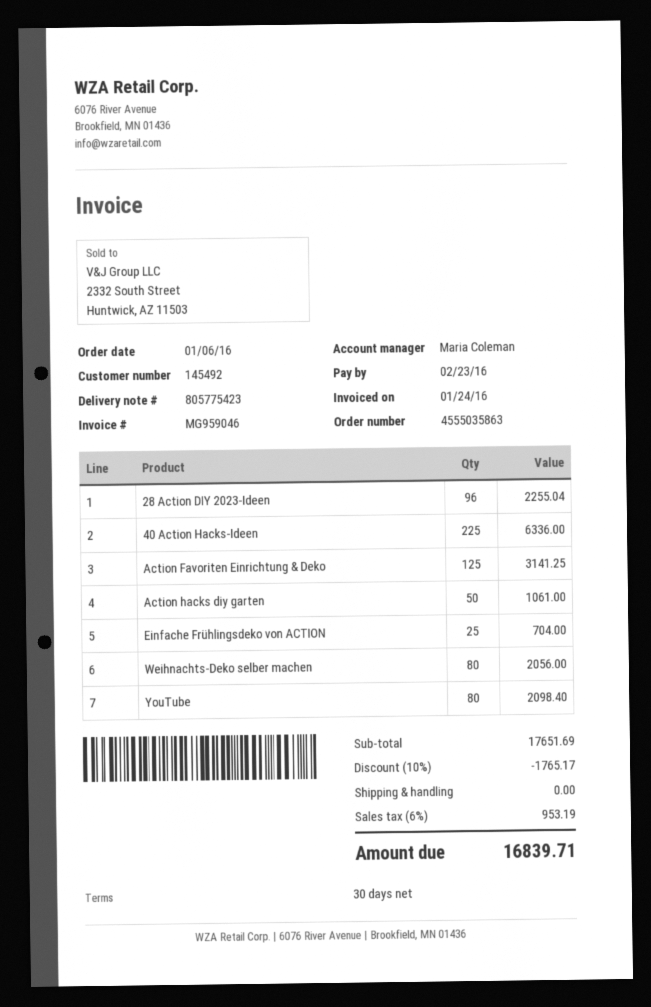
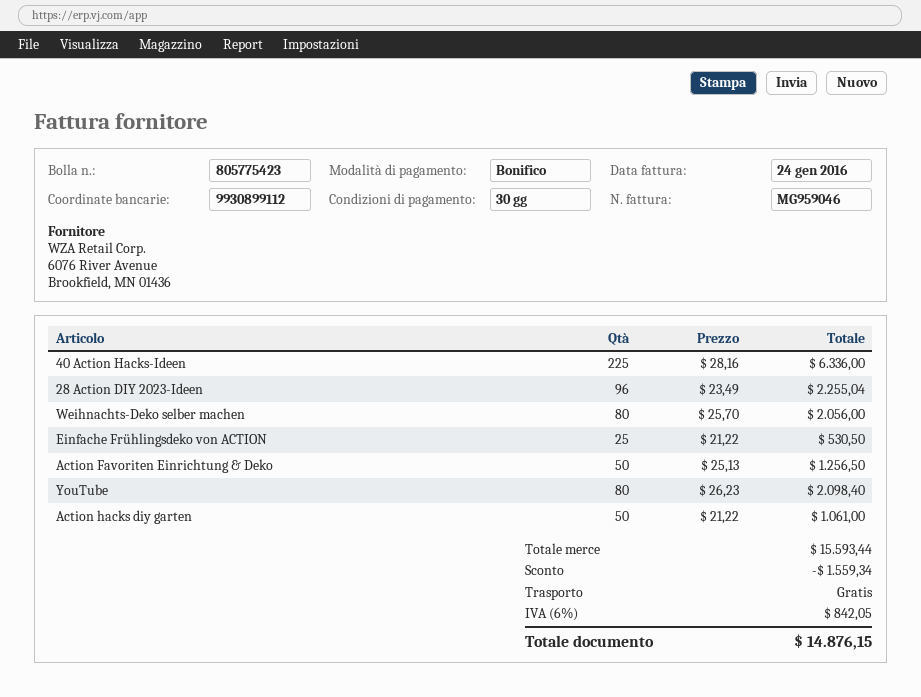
Action Favoriten Einrichtung & Deko: 125 for 3141.25 -> 50 for 1256.50
Einfache Frühlingsdeko von ACTION: 25 for 704.00 -> 25 for 530.50
subtotal: 17651.69 -> 15593.44
discount: 1765.17 -> 1559.34
tax: 6% = 953.19 -> 6% = 842.05
total: 16839.71 -> 14876.15

